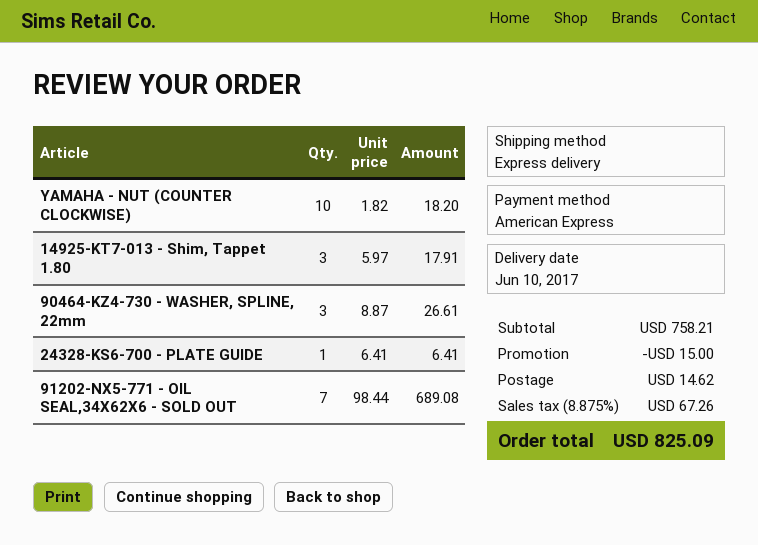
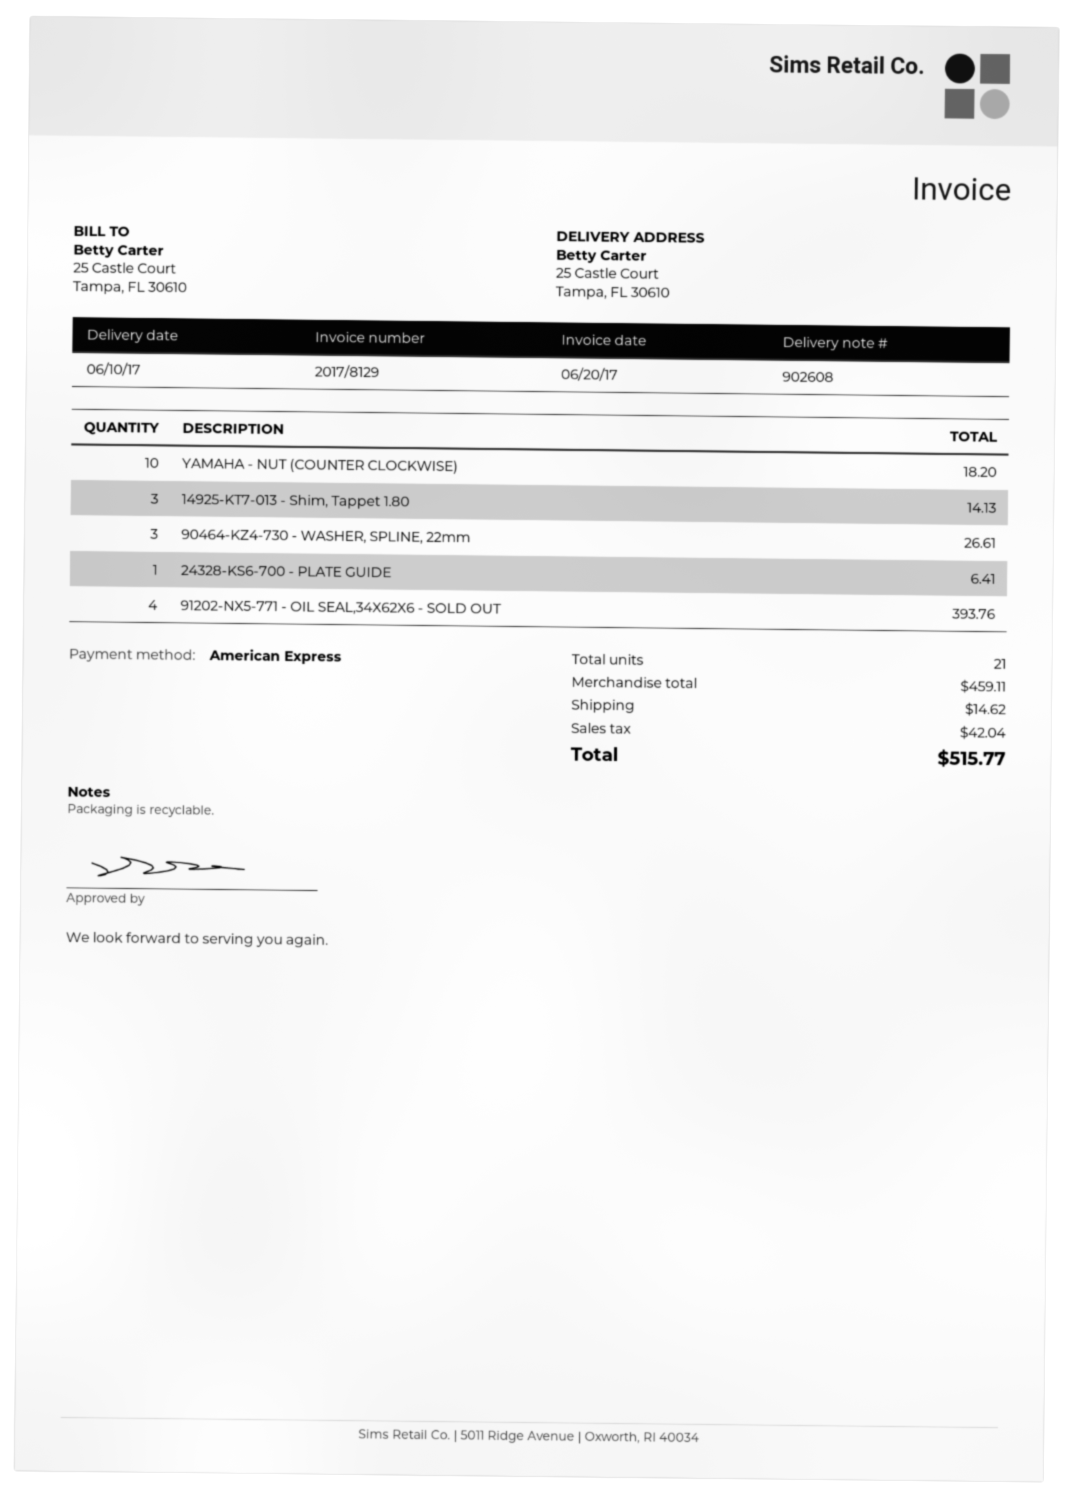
14925-KT7-013 - Shim, Tappet 1.80: 3 for 17.91 -> 3 for 14.13
91202-NX5-771 - OIL SEAL,34X62X6 - SOLD OUT: 7 for 689.08 -> 4 for 393.76
subtotal: 758.21 -> 459.11
discount: 15.00 -> none
tax: 67.26 -> 42.04
total: 825.09 -> 515.77

